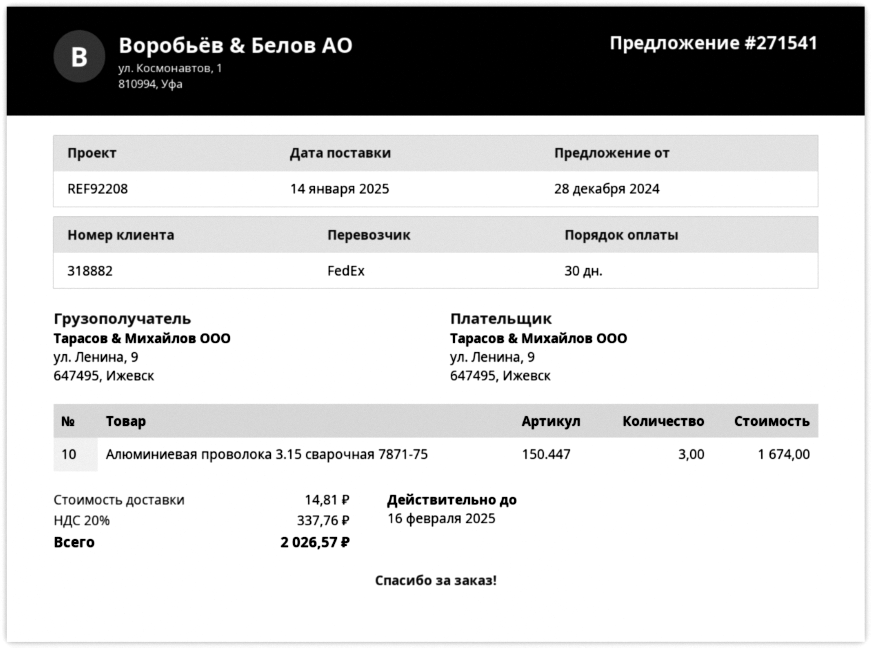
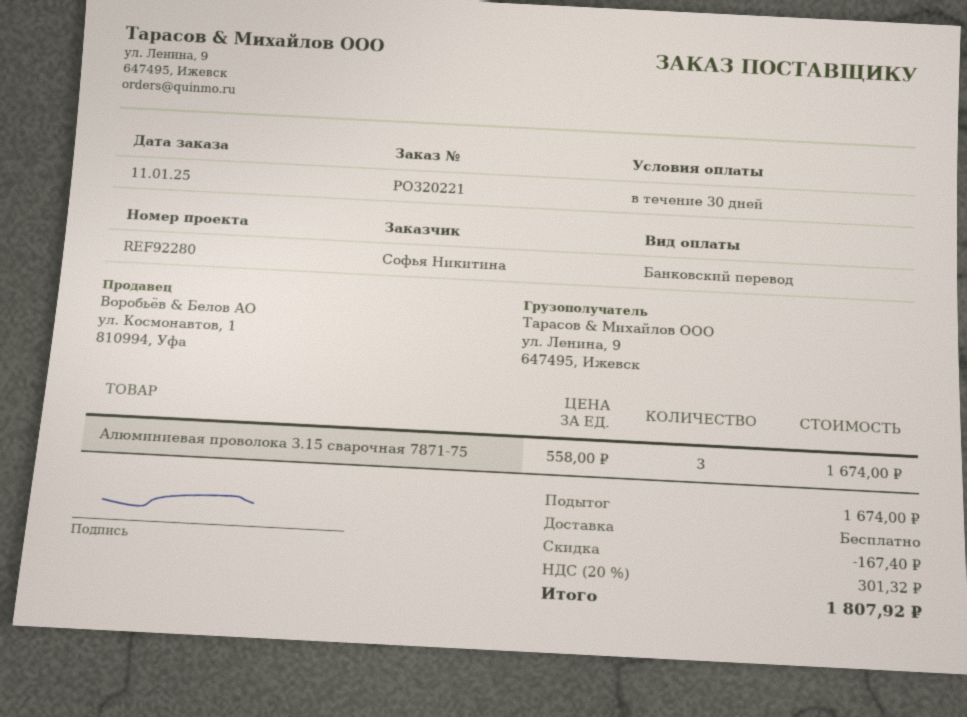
reference: REF92208 -> REF92280
discount: none -> 167.40
shipping: 14.81 -> 0.00
tax: 20% = 337.76 -> 20% = 301.32
total: 2026.57 -> 1807.92

